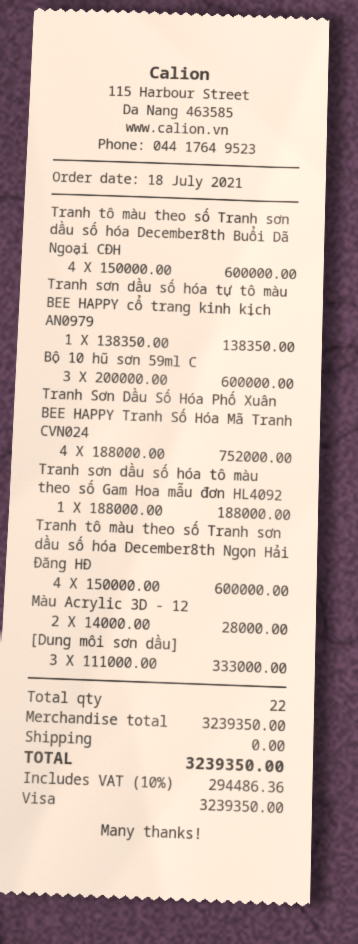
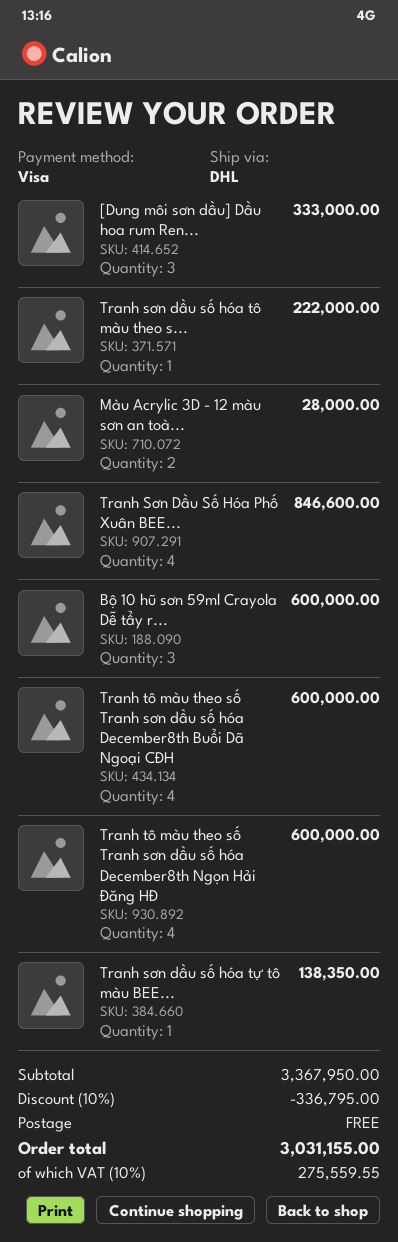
Tranh Sơn Dầu Số Hóa Phố Xuân BEE HAPPY Tranh Số Hóa Mã Tranh CVN024: 4 for 752000.00 -> 4 for 846600.00
Tranh sơn dầu số hóa tô màu theo số Gam Hoa mẫu đơn HL4092: 1 for 188000.00 -> 1 for 222000.00
subtotal: 3239350.00 -> 3367950.00
discount: none -> 10% = 336795.00
tax: 10% = 294486.36 -> 10% = 275559.55
total: 3239350.00 -> 3031155.00

